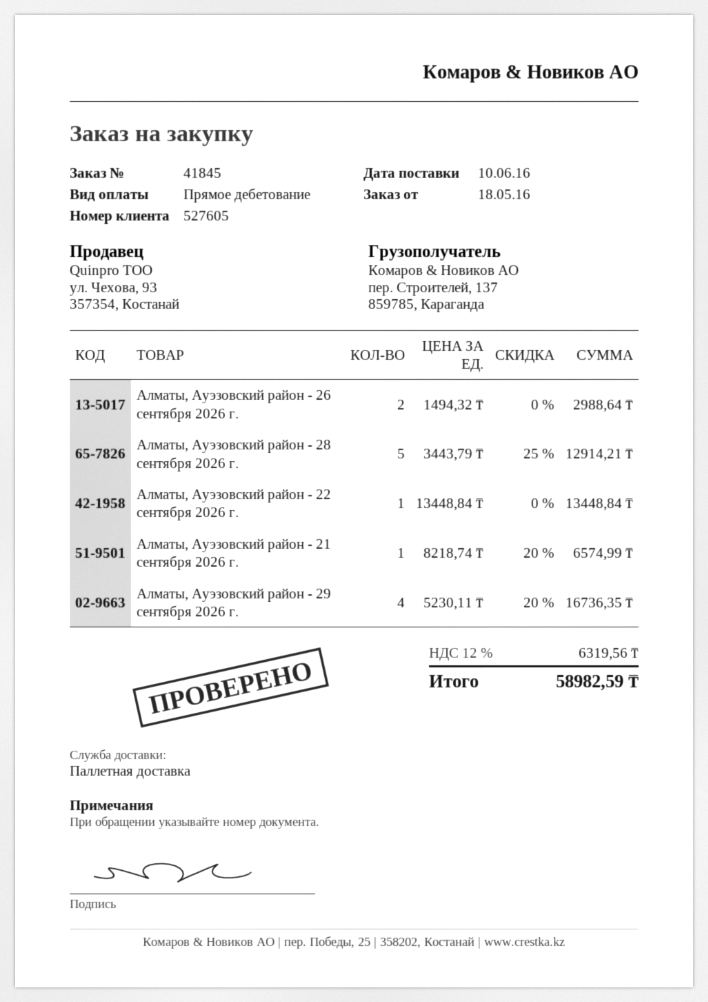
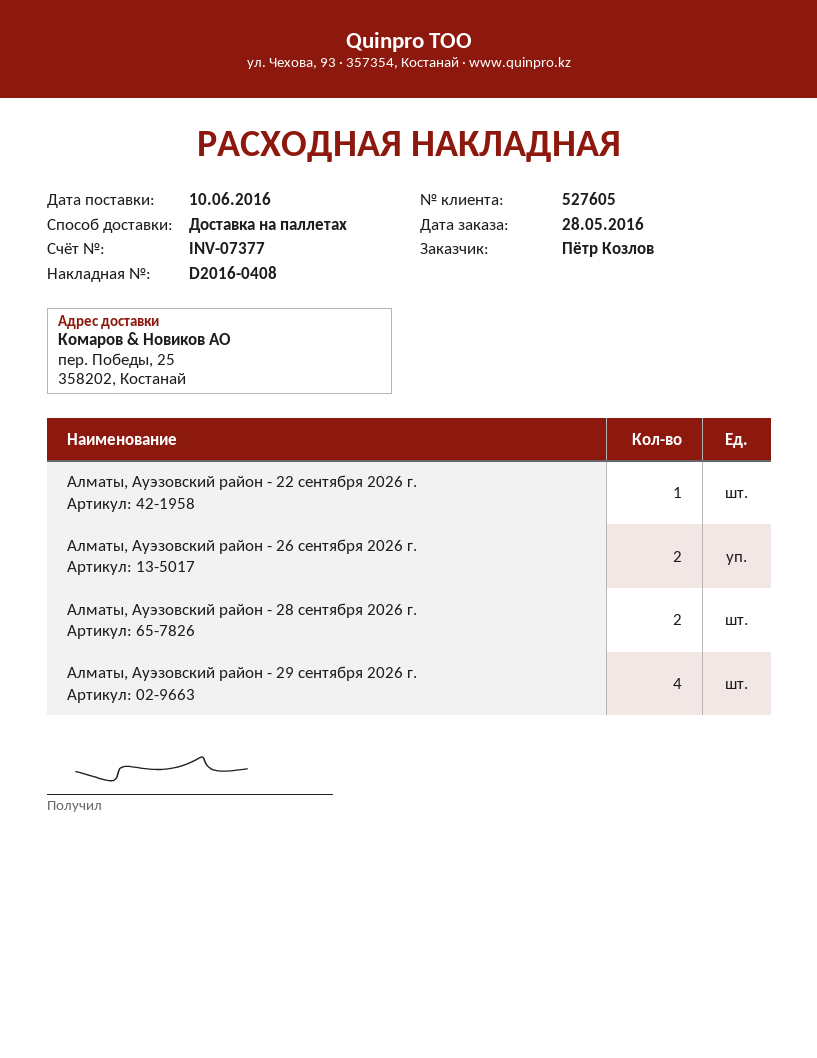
order date: 2016-05-18 -> 2016-05-28
ship to: пер. Строителей, 137, 859785, Караганда -> пер. Победы, 25, 358202, Костанай
Алматы, Ауэзовский район - 28 сентября 2026 г.: 5 -> 2
Алматы, Ауэзовский район - 21 сентября 2026 г.: 1 -> none

